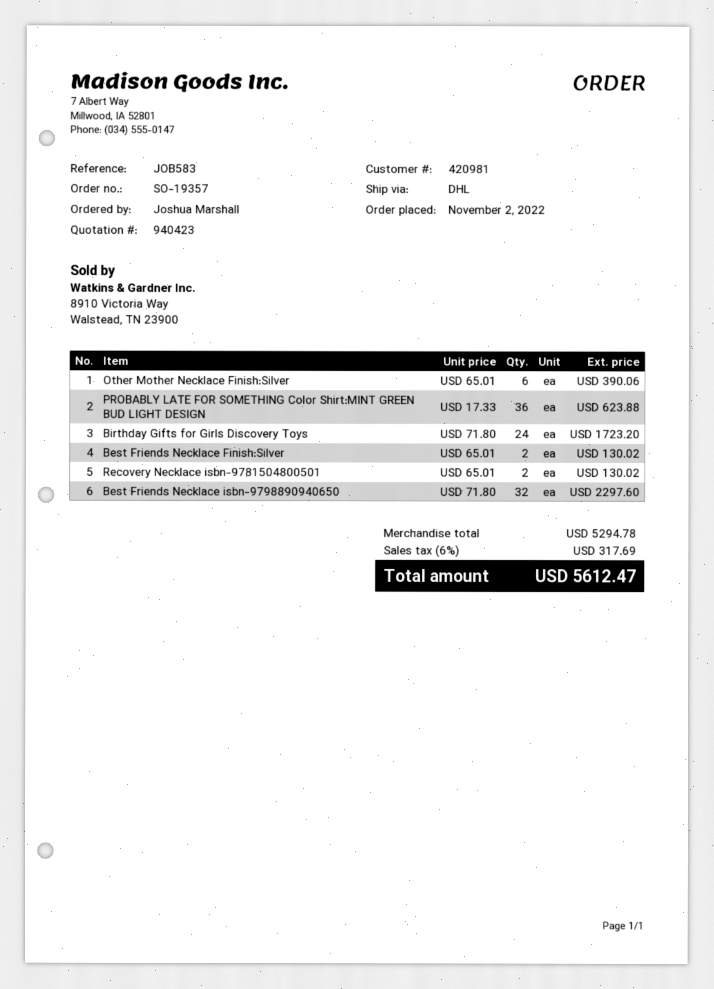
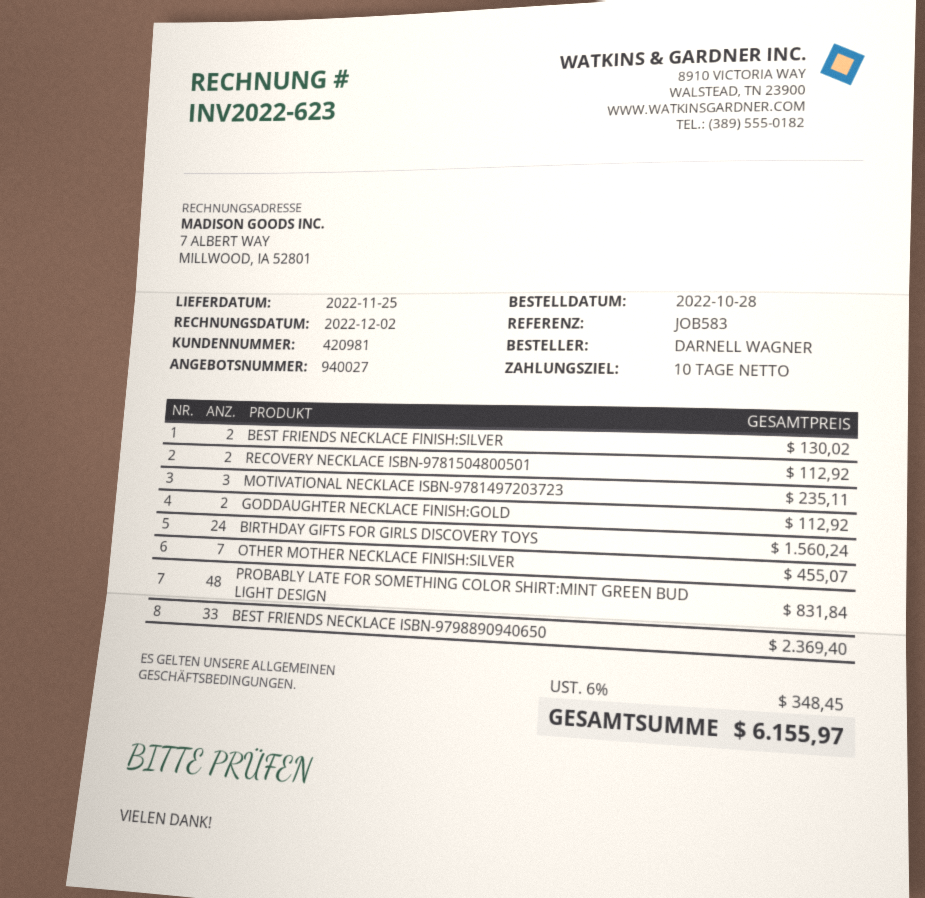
quote number: 940423 -> 940027
order date: 2022-11-02 -> 2022-10-28
ordered by: Joshua Marshall -> DARNELL WAGNER
Other Mother Necklace Finish:Silver: 6 for 390.06 -> 7 for 455.07
PROBABLY LATE FOR SOMETHING Color Shirt:MINT GREEN BUD LIGHT DESIGN: 36 for 623.88 -> 48 for 831.84
Birthday Gifts for Girls Discovery Toys: 24 for 1723.20 -> 24 for 1560.24
Recovery Necklace isbn-9781504800501: 2 for 130.02 -> 2 for 112.92
Best Friends Necklace isbn-9798890940650: 32 for 2297.60 -> 33 for 2369.40
MOTIVATIONAL NECKLACE ISBN-9781497203723: none -> 3 for 235.11
GODDAUGHTER NECKLACE FINISH:GOLD: none -> 2 for 112.92
tax: 6% = 317.69 -> 6% = 348.45
total: 5612.47 -> 6155.97

